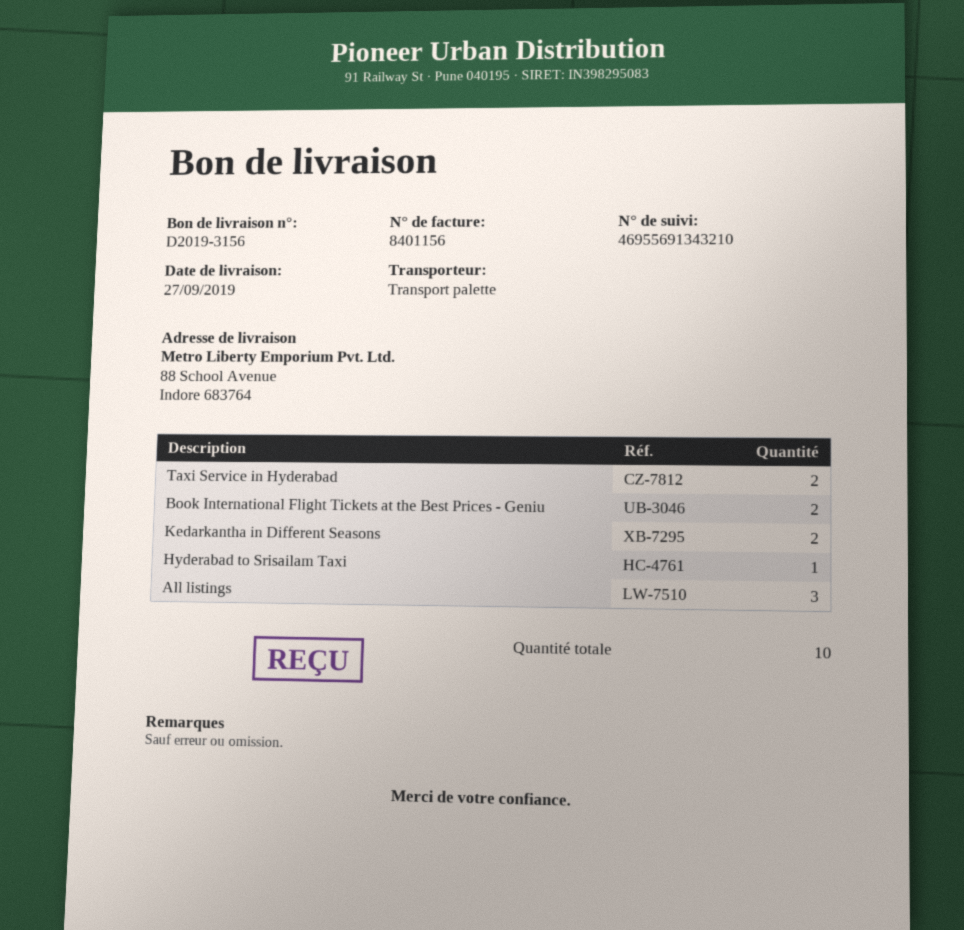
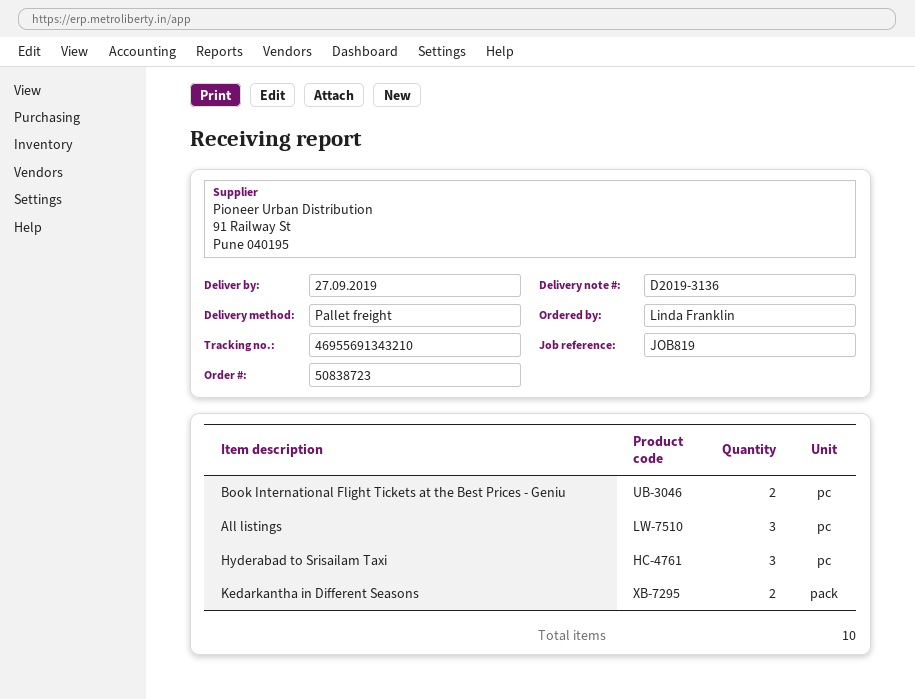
delivery note number: D2019-3156 -> D2019-3136
Taxi Service in Hyderabad: 2 -> none
Hyderabad to Srisailam Taxi: 1 -> 3

